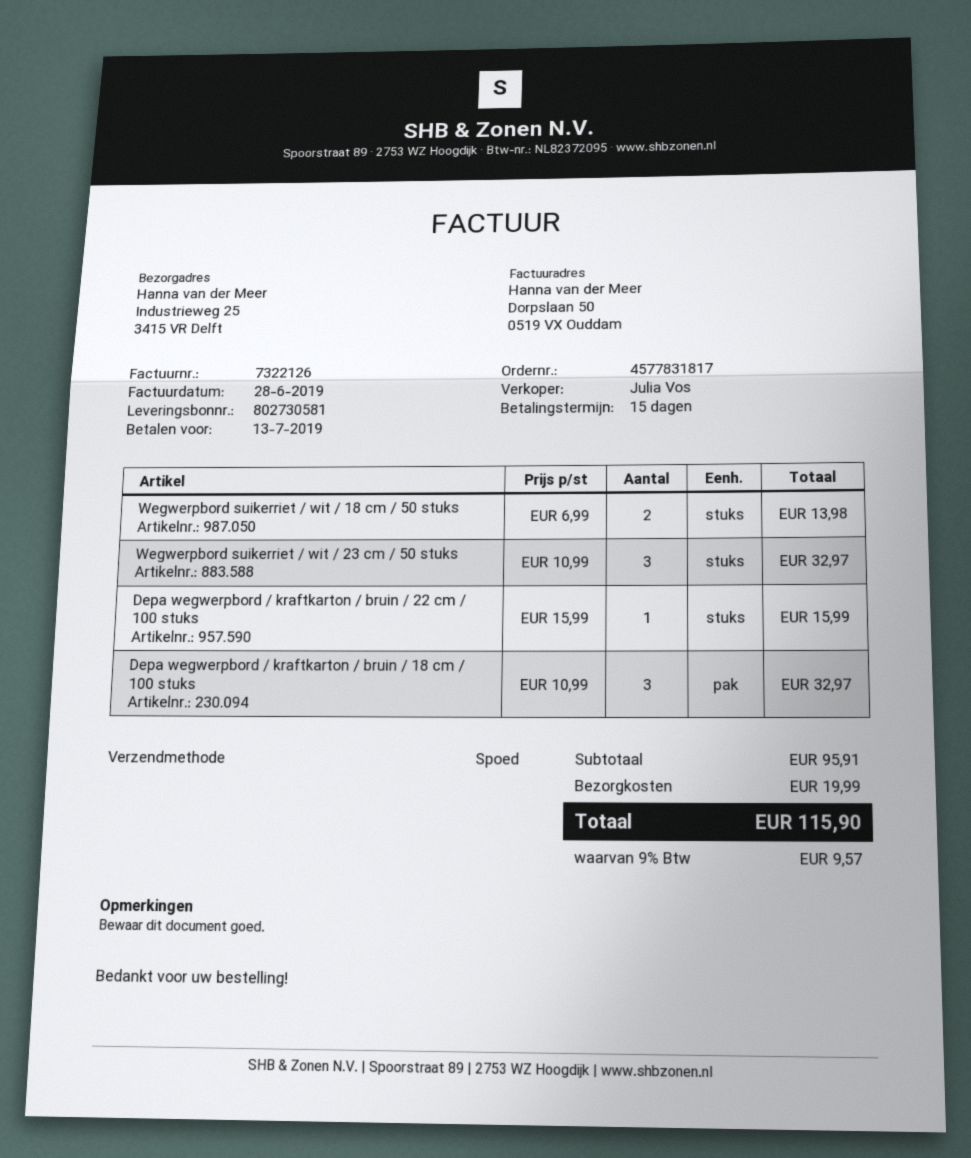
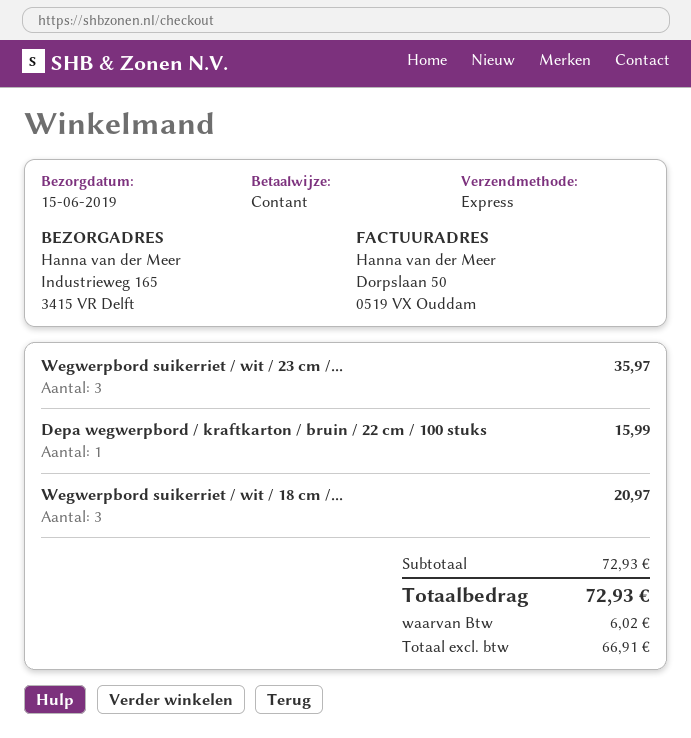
ship to: Industrieweg 25, 3415 VR Delft -> Industrieweg 165, 3415 VR Delft
Wegwerpbord suikerriet / wit / 18 cm / 50 stuks: 2 for 13.98 -> 3 for 20.97
Wegwerpbord suikerriet / wit / 23 cm / 50 stuks: 3 for 32.97 -> 3 for 35.97
Depa wegwerpbord / kraftkarton / bruin / 18 cm / 100 stuks: 3 for 32.97 -> none
subtotal: 95.91 -> 72.93
shipping: 19.99 -> none
tax: 9.57 -> 6.02
total: 115.90 -> 72.93

